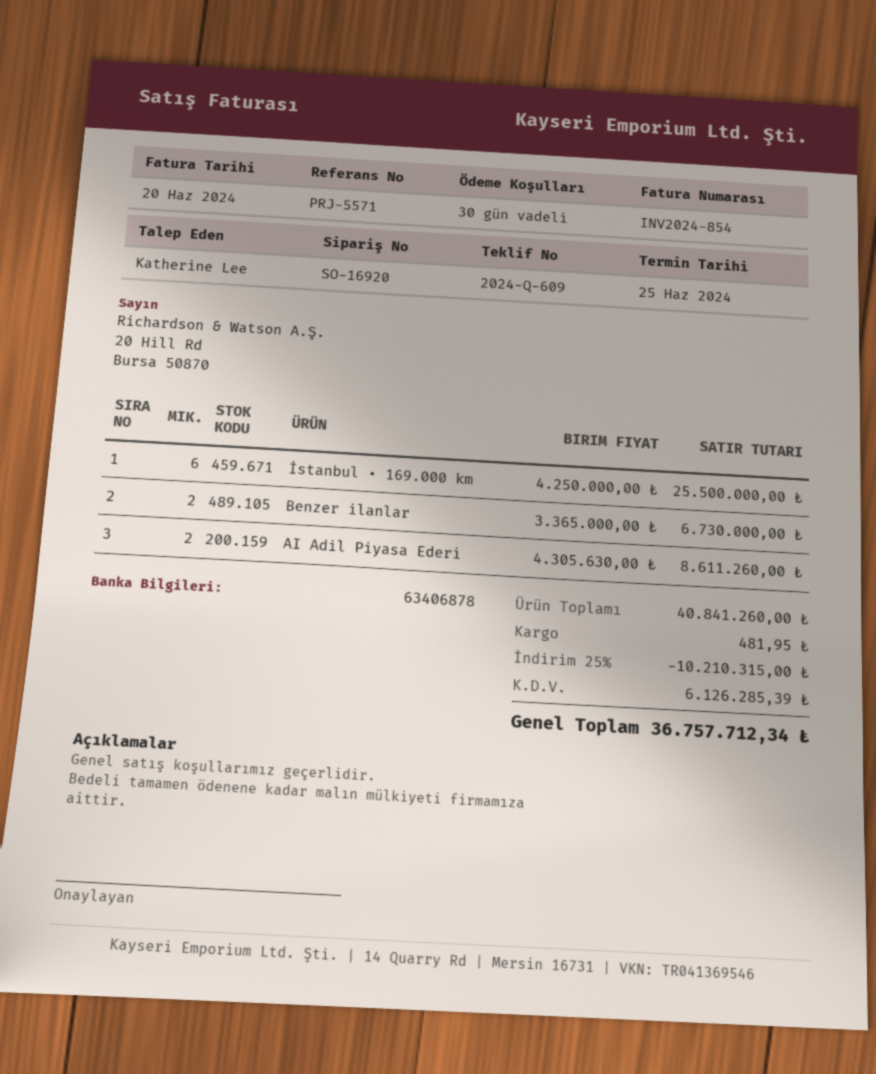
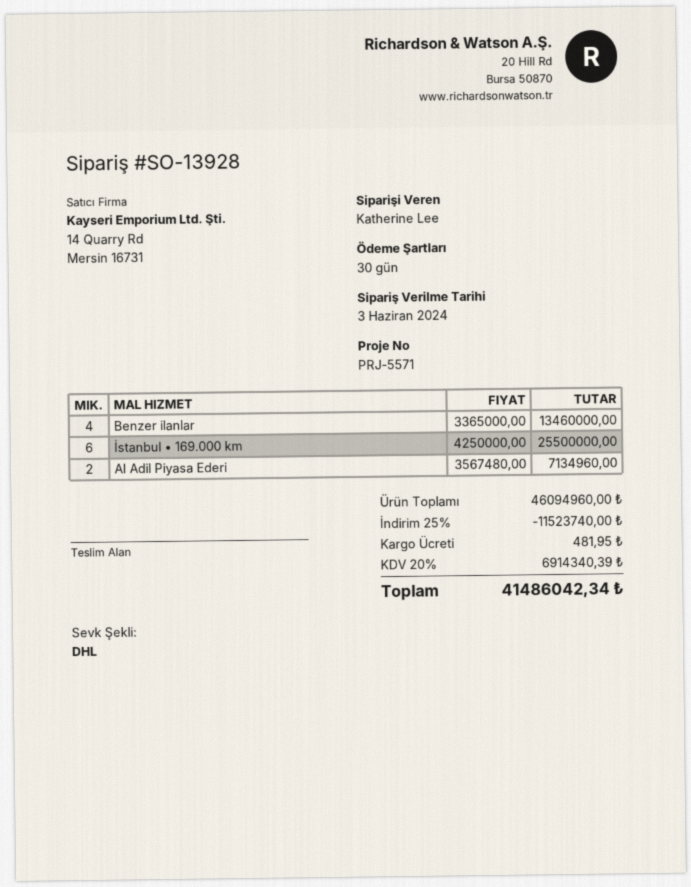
order number: SO-16920 -> SO-13928
Benzer ilanlar: 2 x 3365000.00 = 6730000.00 -> 4 x 3365000.00 = 13460000.00
AI Adil Piyasa Ederi: 2 x 4305630.00 = 8611260.00 -> 2 x 3567480.00 = 7134960.00
subtotal: 40841260.00 -> 46094960.00
discount: 25% = 10210315.00 -> 25% = 11523740.00
tax: 6126285.39 -> 6914340.39
total: 36757712.34 -> 41486042.34

